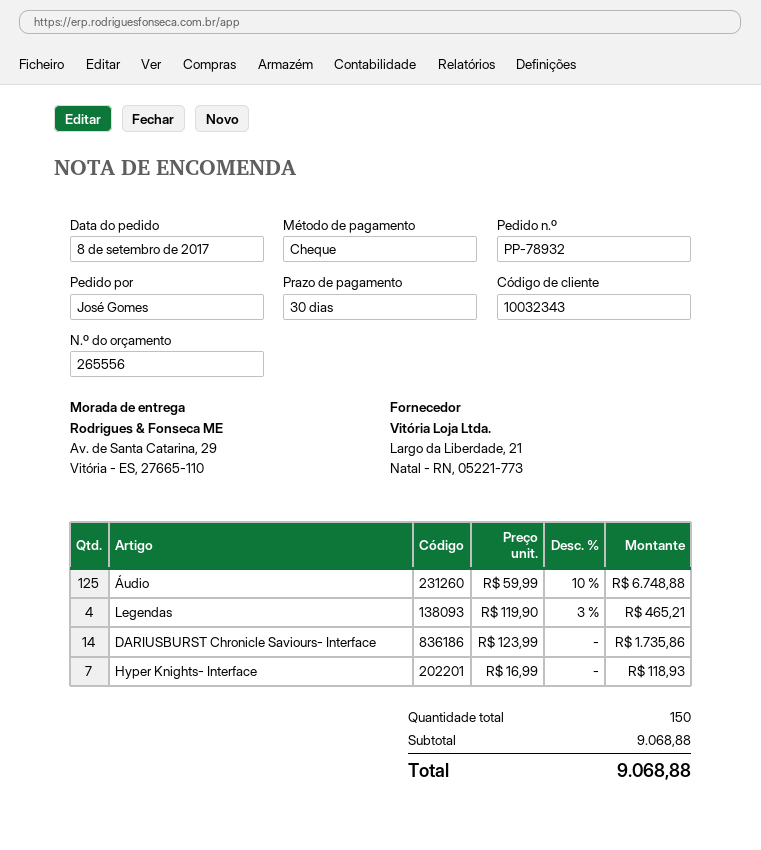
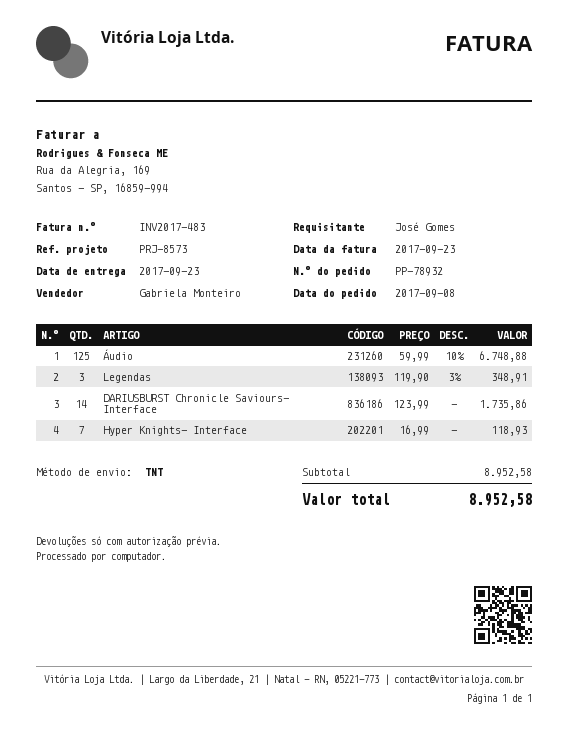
Legendas: 4 x 119.90 - 3% = 465.21 -> 3 x 119.90 - 3% = 348.91
subtotal: 9068.88 -> 8952.58
total: 9068.88 -> 8952.58

